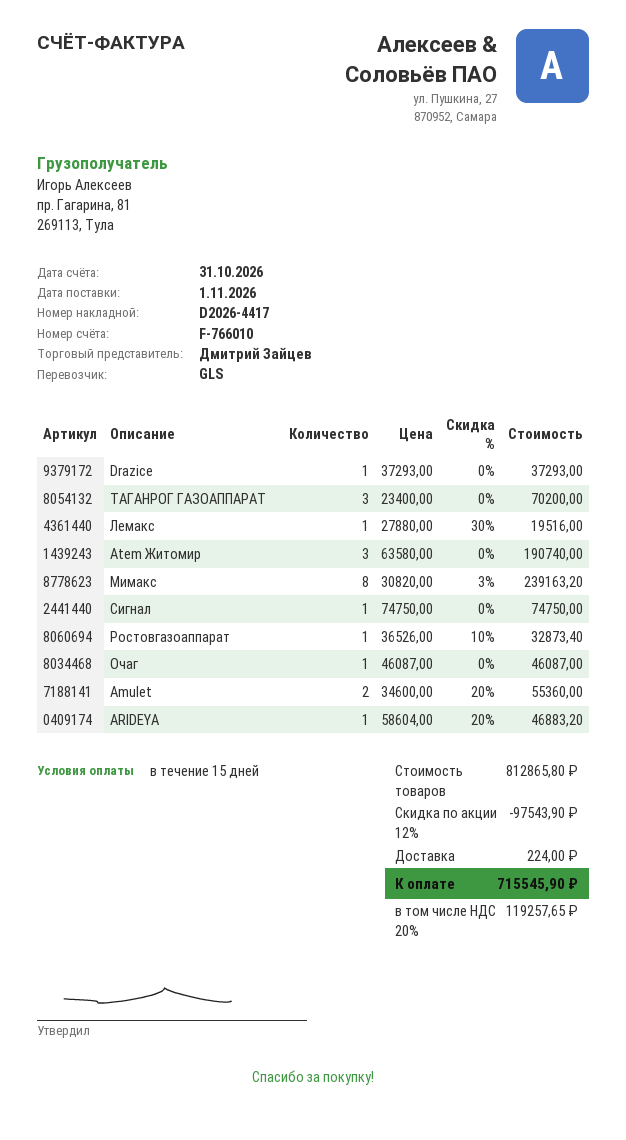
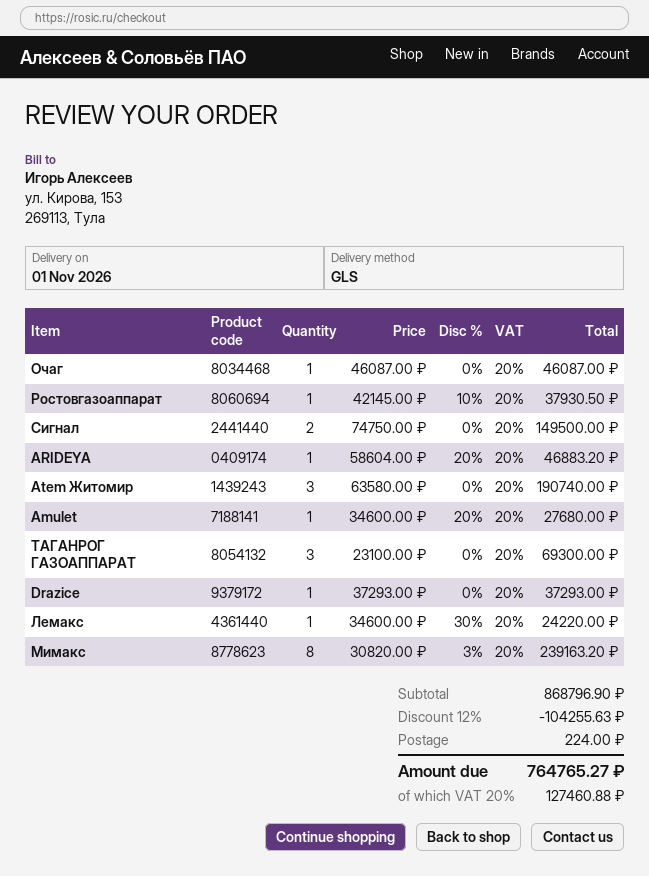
ТАГАНРОГ ГАЗОАППАРАТ: 3 x 23400.00 = 70200.00 -> 3 x 23100.00 = 69300.00
Лемакс: 1 x 27880.00 - 30% = 19516.00 -> 1 x 34600.00 - 30% = 24220.00
Сигнал: 1 x 74750.00 = 74750.00 -> 2 x 74750.00 = 149500.00
Ростовгазоаппарат: 1 x 36526.00 - 10% = 32873.40 -> 1 x 42145.00 - 10% = 37930.50
Amulet: 2 x 34600.00 - 20% = 55360.00 -> 1 x 34600.00 - 20% = 27680.00
subtotal: 812865.80 -> 868796.90
discount: 12% = 97543.90 -> 12% = 104255.63
tax: 20% = 119257.65 -> 20% = 127460.88
total: 715545.90 -> 764765.27

